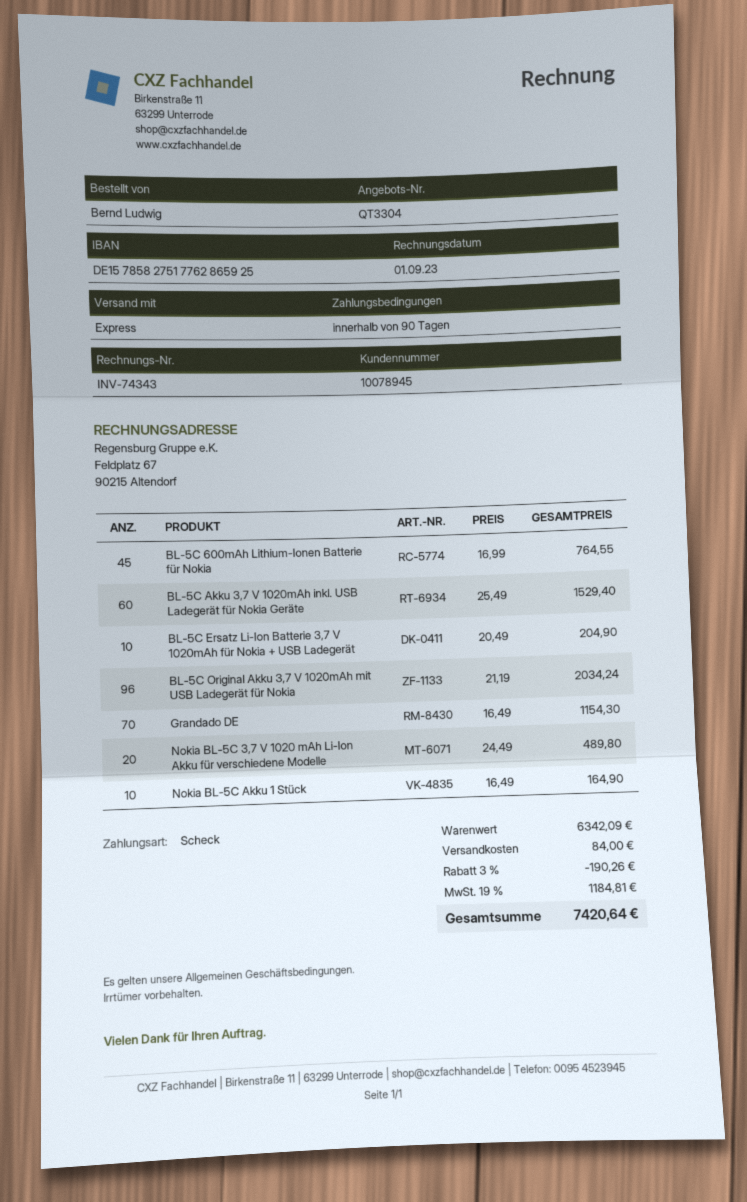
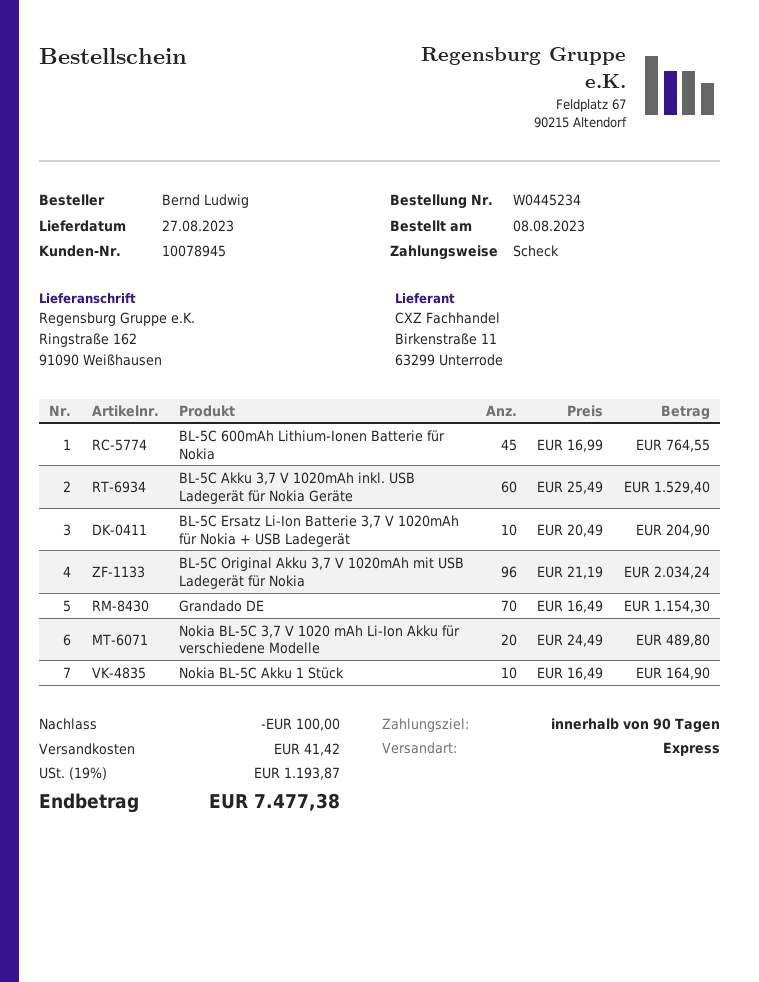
discount: 190.26 -> 100.00
shipping: 84.00 -> 41.42
tax: 19% = 1184.81 -> 19% = 1193.87
total: 7420.64 -> 7477.38

